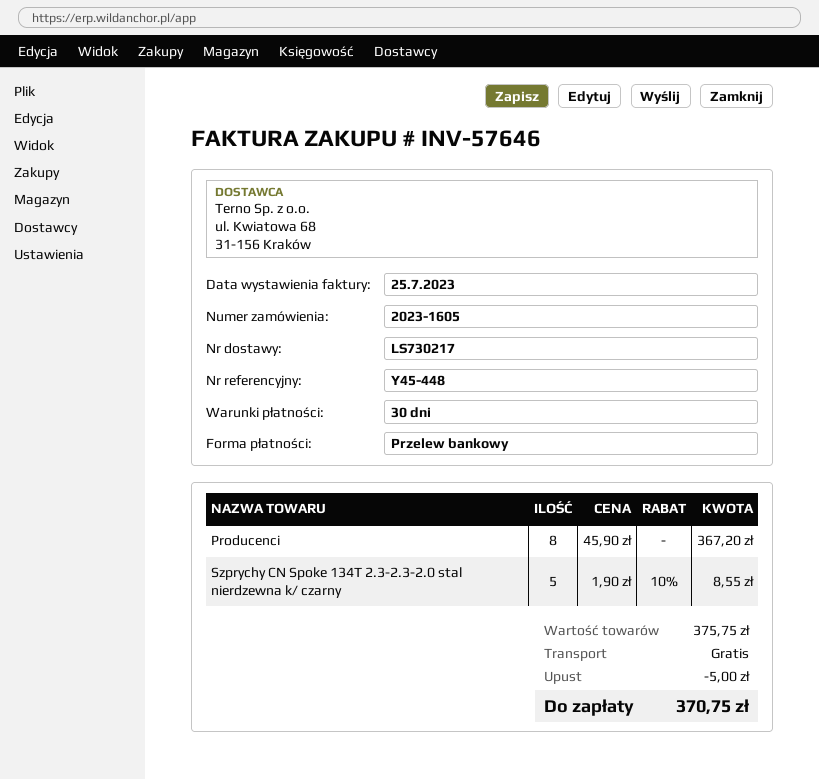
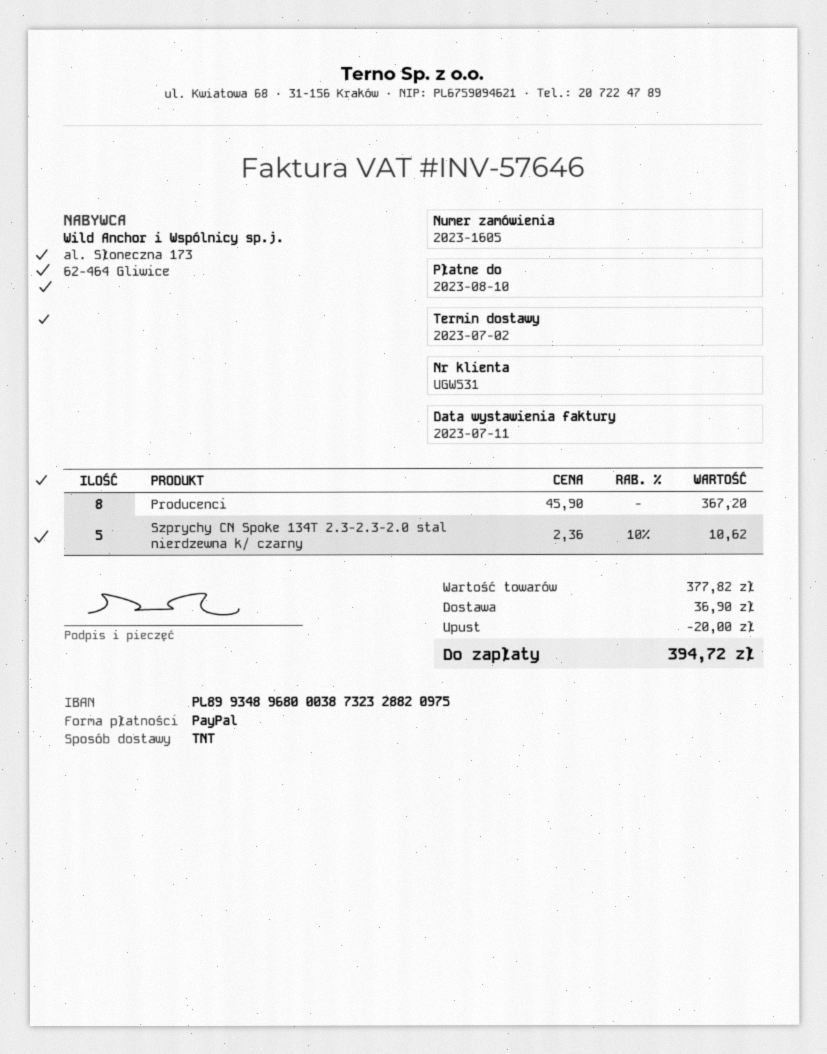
invoice date: 2023-07-25 -> 2023-07-11
payment method: bank transfer -> PayPal
Szprychy CN Spoke 134T 2.3-2.3-2.0 stal nierdzewna k/ czarny: 5 x 1.90 - 10% = 8.55 -> 5 x 2.36 - 10% = 10.62
subtotal: 375.75 -> 377.82
discount: 5.00 -> 20.00
shipping: 0.00 -> 36.90
total: 370.75 -> 394.72

